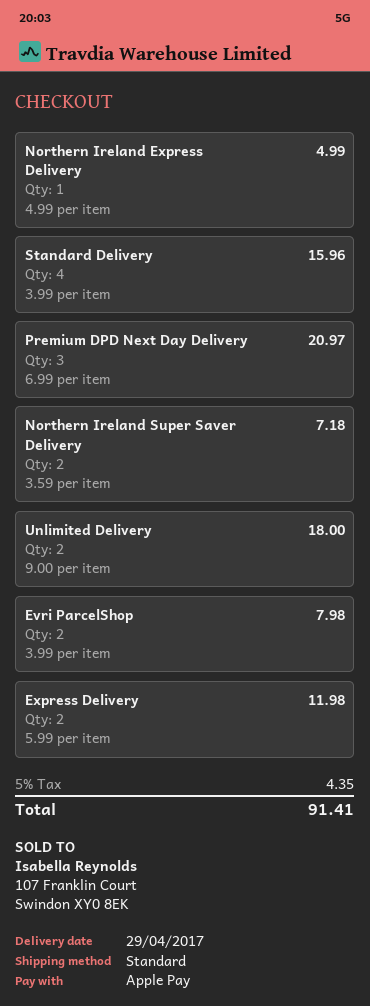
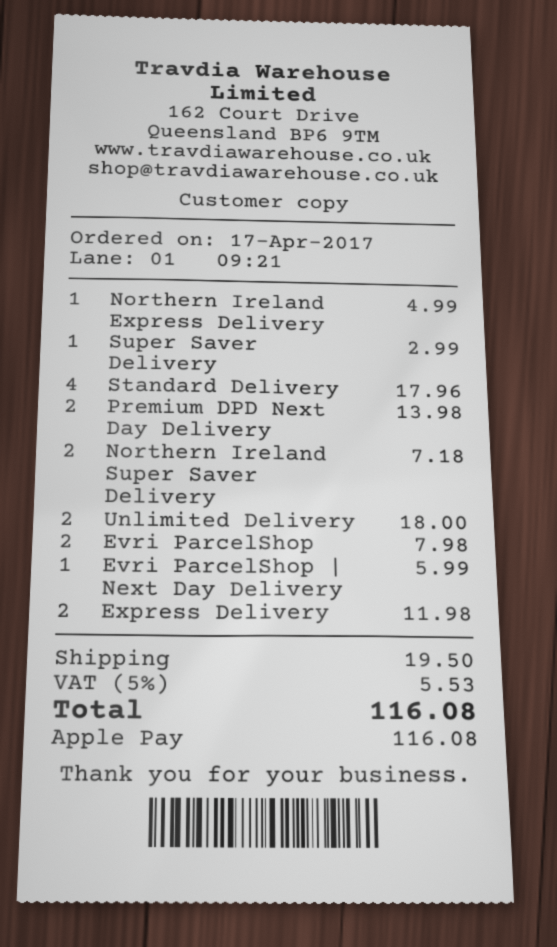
Standard Delivery: 4 for 15.96 -> 4 for 17.96
Premium DPD Next Day Delivery: 3 for 20.97 -> 2 for 13.98
Super Saver Delivery: none -> 1 for 2.99
Evri ParcelShop | Next Day Delivery: none -> 1 for 5.99
shipping: none -> 19.50
tax: 5% = 4.35 -> 5% = 5.53
total: 91.41 -> 116.08

